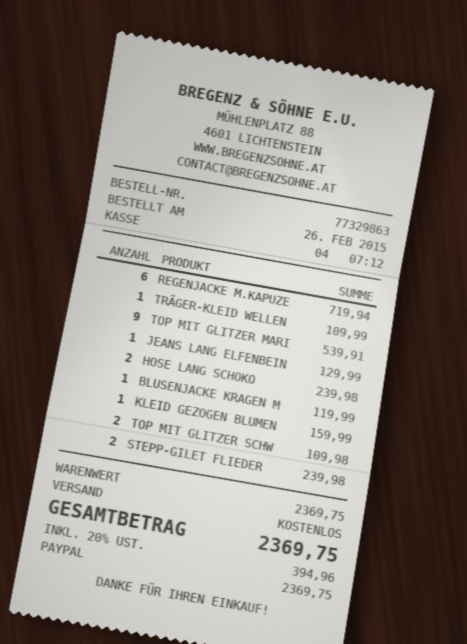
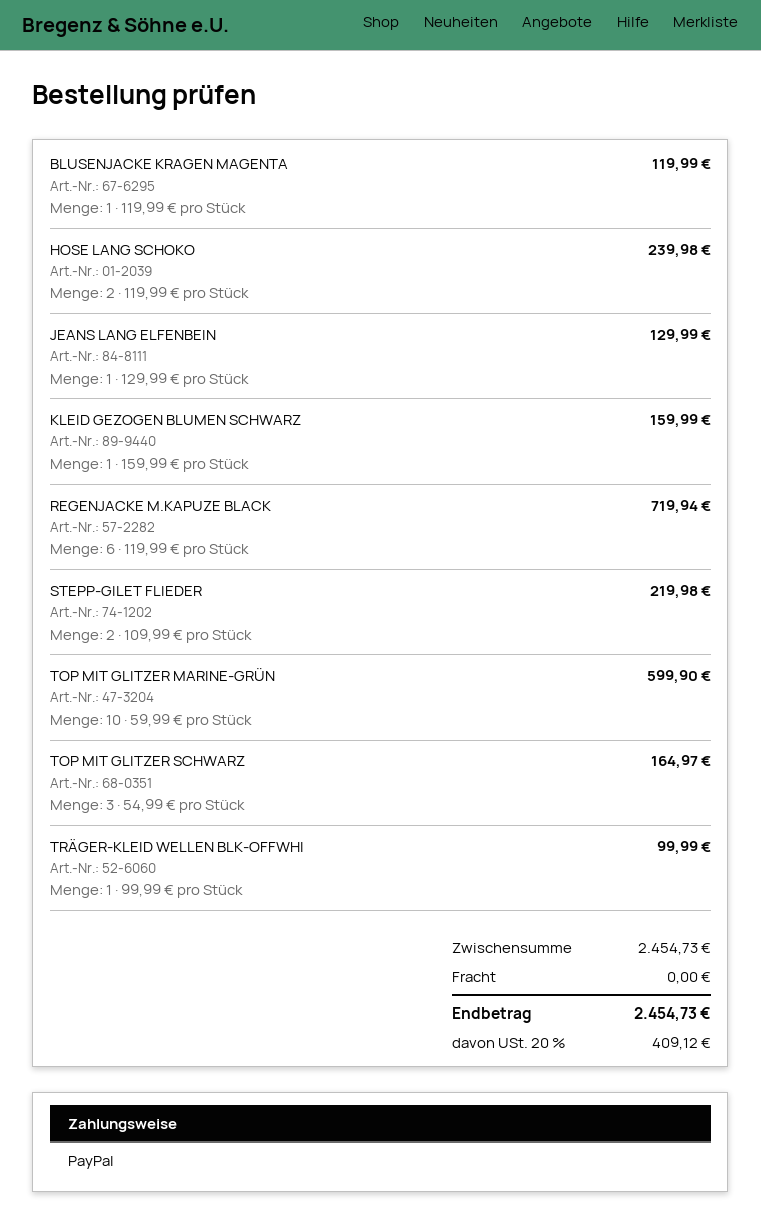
TRÄGER-KLEID WELLEN: 1 for 109.99 -> 1 for 99.99
TOP MIT GLITZER MARI: 9 for 539.91 -> 10 for 599.90
TOP MIT GLITZER SCHW: 2 for 109.98 -> 3 for 164.97
STEPP-GILET FLIEDER: 2 for 239.98 -> 2 for 219.98
subtotal: 2369.75 -> 2454.73
tax: 20% = 394.96 -> 20% = 409.12
total: 2369.75 -> 2454.73

